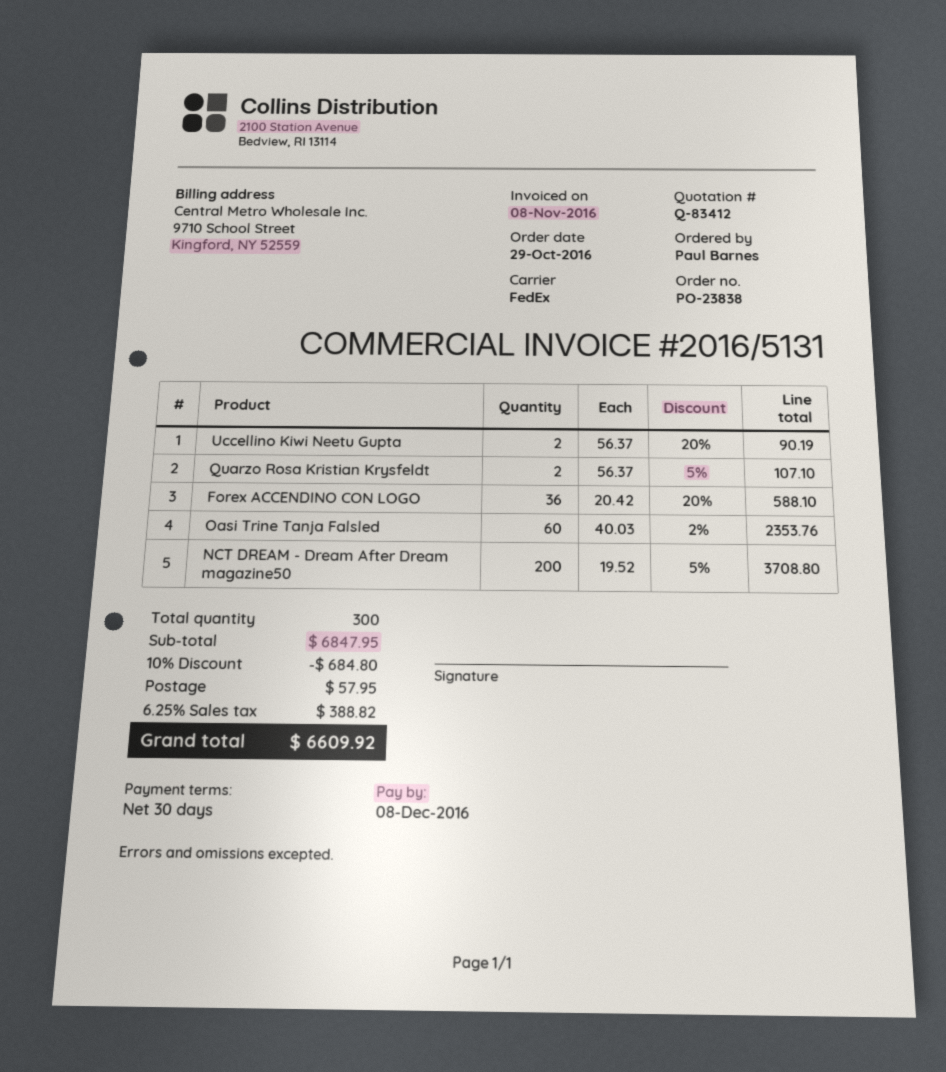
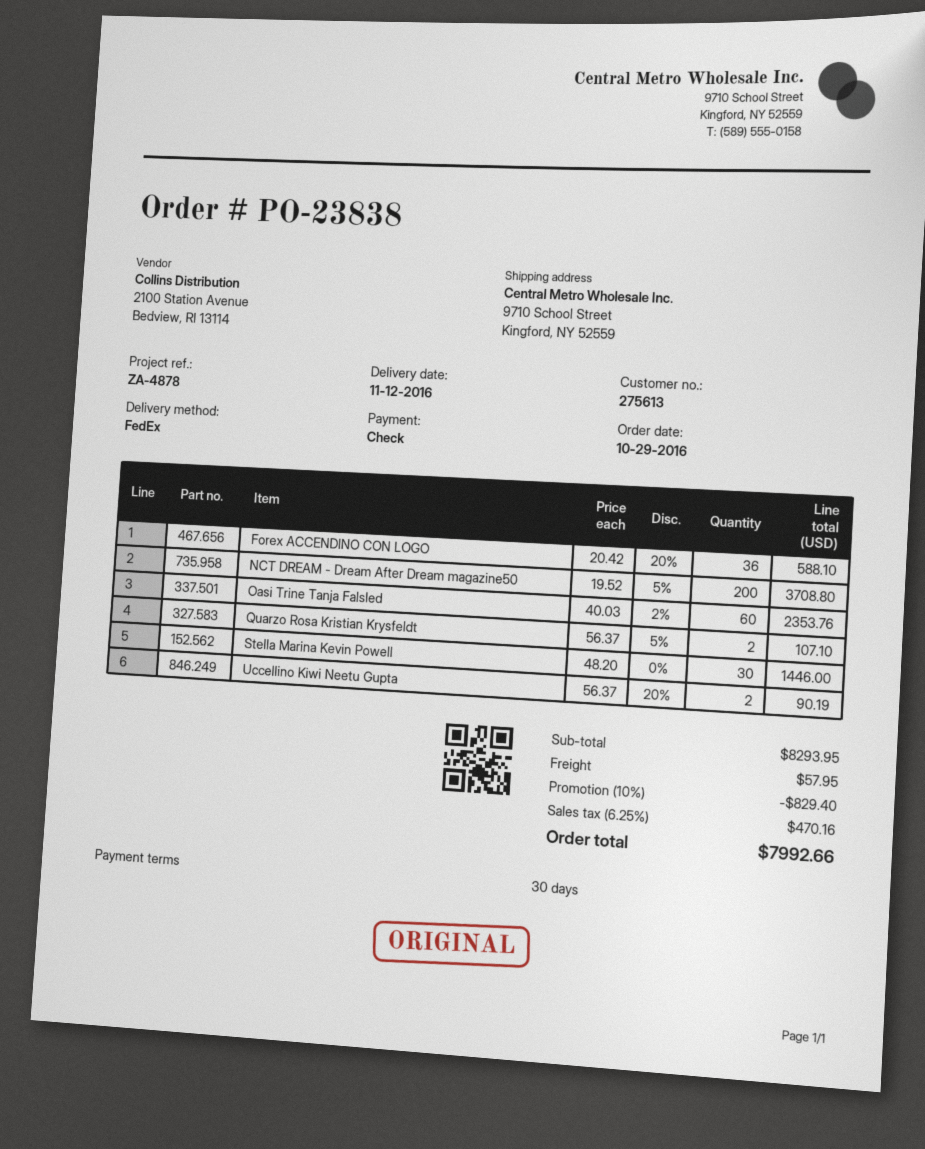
Stella Marina Kevin Powell: none -> 30 x 48.20 = 1446.00
subtotal: 6847.95 -> 8293.95
discount: 10% = 684.80 -> 10% = 829.40
tax: 6.25% = 388.82 -> 6.25% = 470.16
total: 6609.92 -> 7992.66

